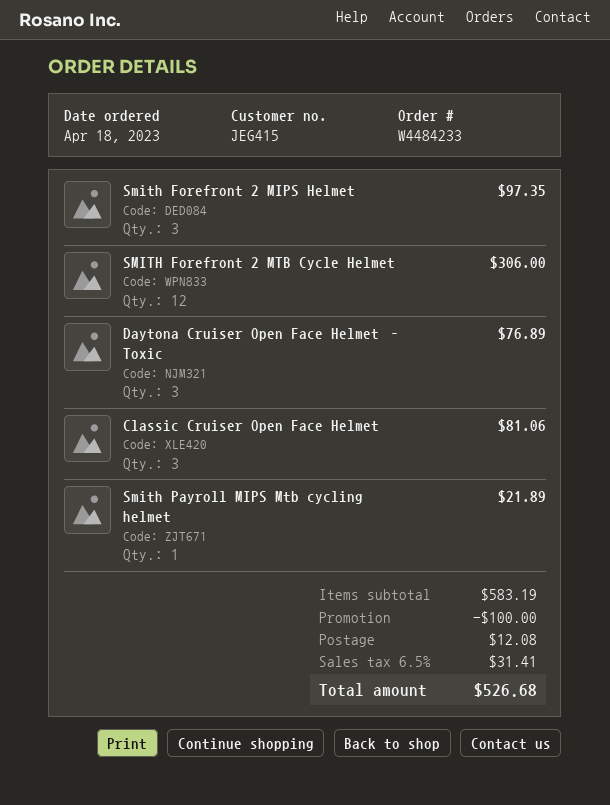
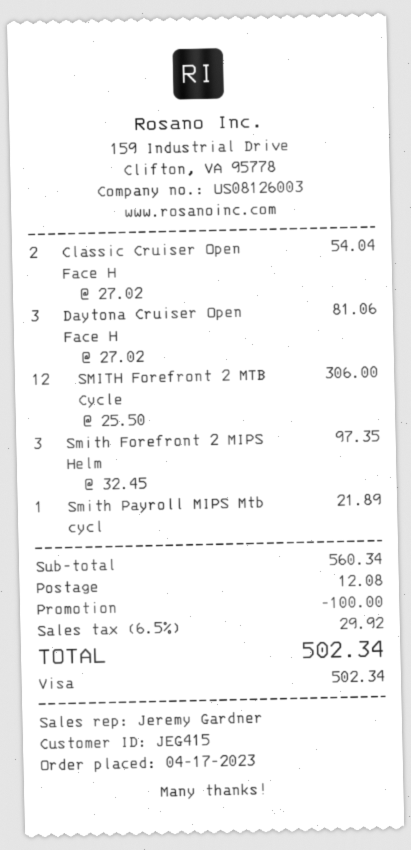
order date: 2023-04-18 -> 2023-04-17
Daytona Cruiser Open Face Helmet – Toxic: 3 for 76.89 -> 3 for 81.06
Classic Cruiser Open Face Helmet: 3 for 81.06 -> 2 for 54.04
subtotal: 583.19 -> 560.34
tax: 6.5% = 31.41 -> 6.5% = 29.92
total: 526.68 -> 502.34

